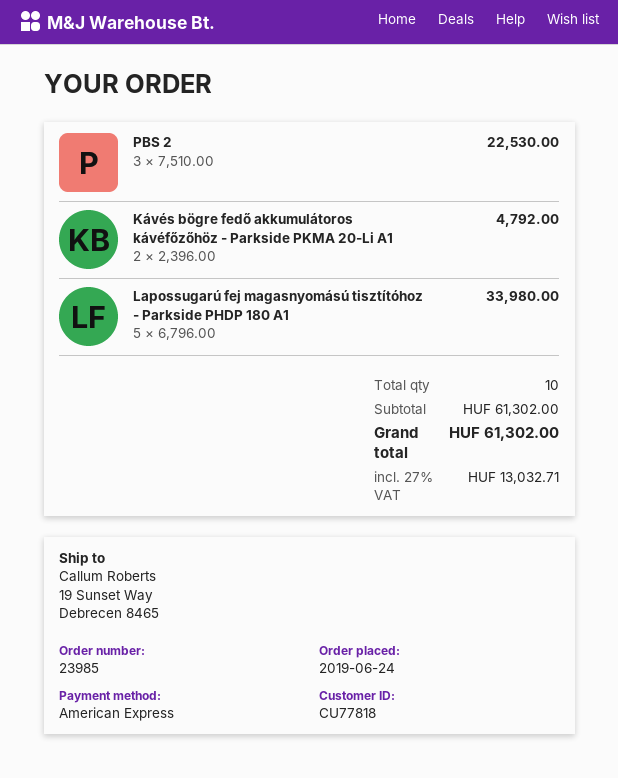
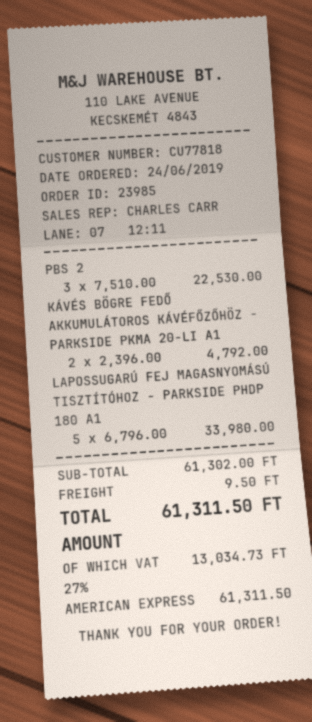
shipping: none -> 9.50
tax: 27% = 13032.71 -> 27% = 13034.73
total: 61302.00 -> 61311.50

